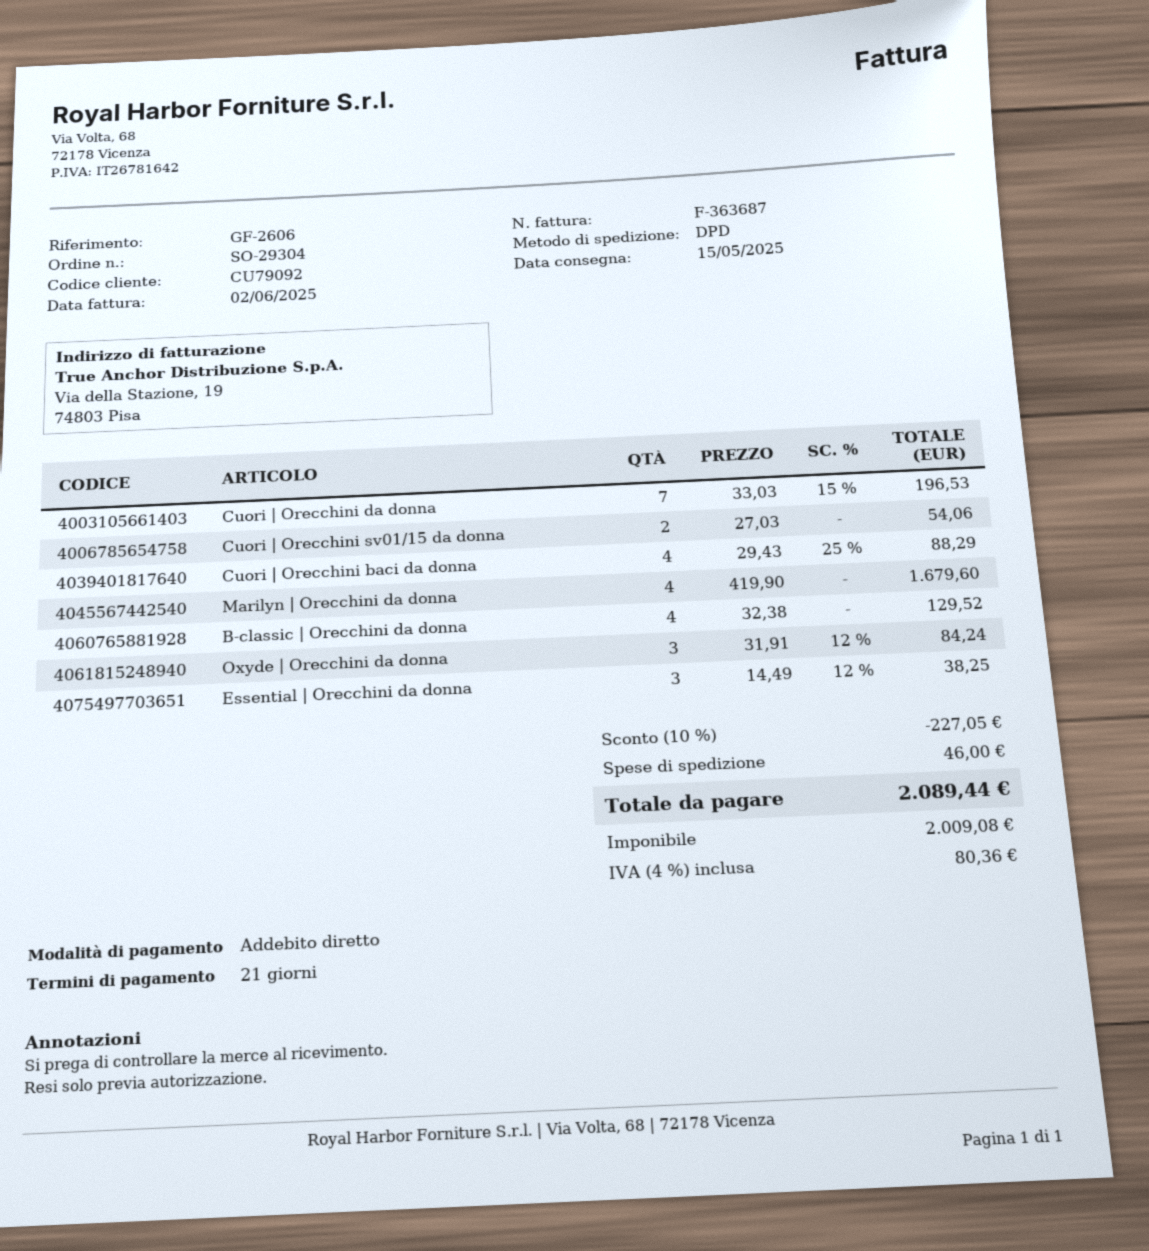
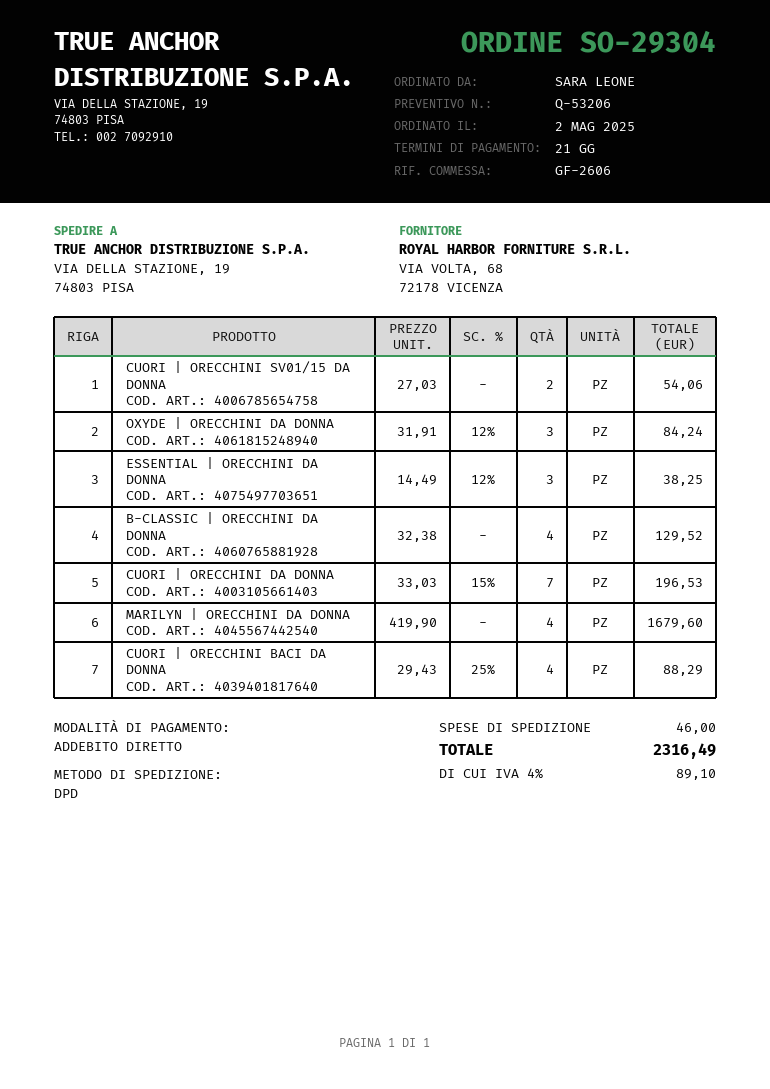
discount: 10% = 227.05 -> none
tax: 4% = 80.36 -> 4% = 89.10
total: 2089.44 -> 2316.49

